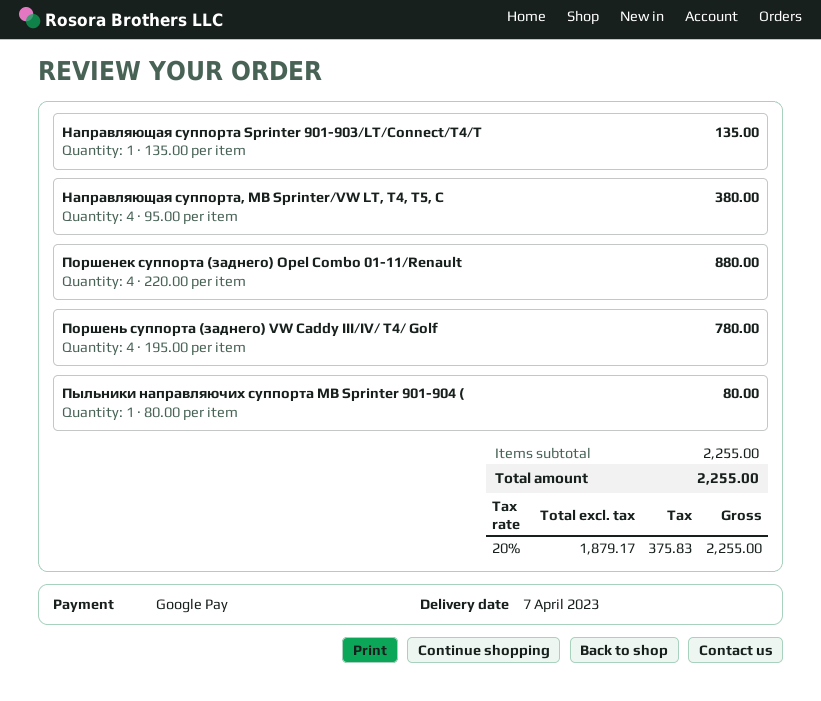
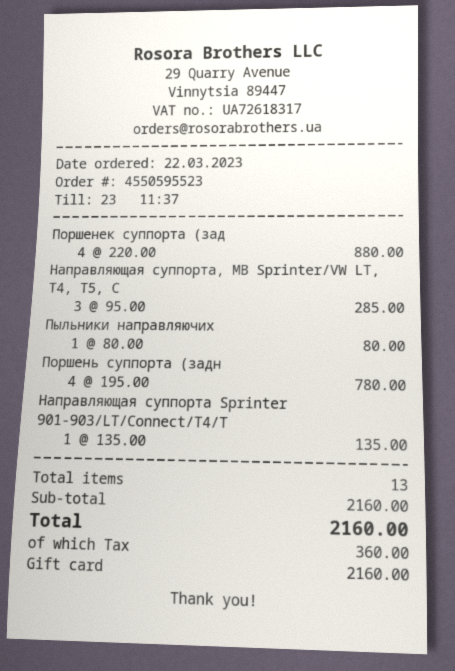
payment method: Google Pay -> gift card
Направляющая суппорта, MB Sprinter/VW LT, Т4, Т5, C: 4 x 95.00 = 380.00 -> 3 x 95.00 = 285.00
subtotal: 2255.00 -> 2160.00
tax: 375.83 -> 360.00
total: 2255.00 -> 2160.00

